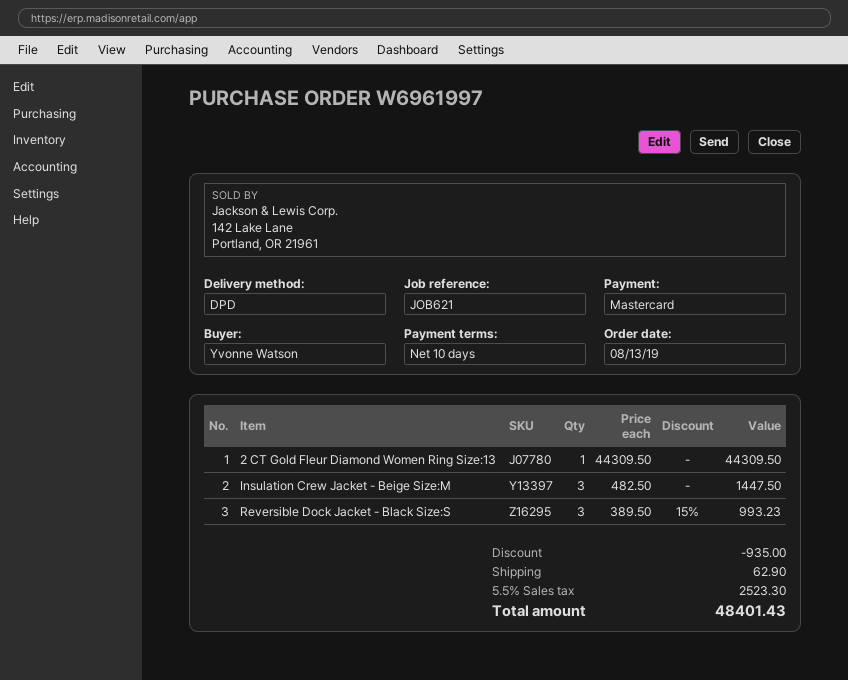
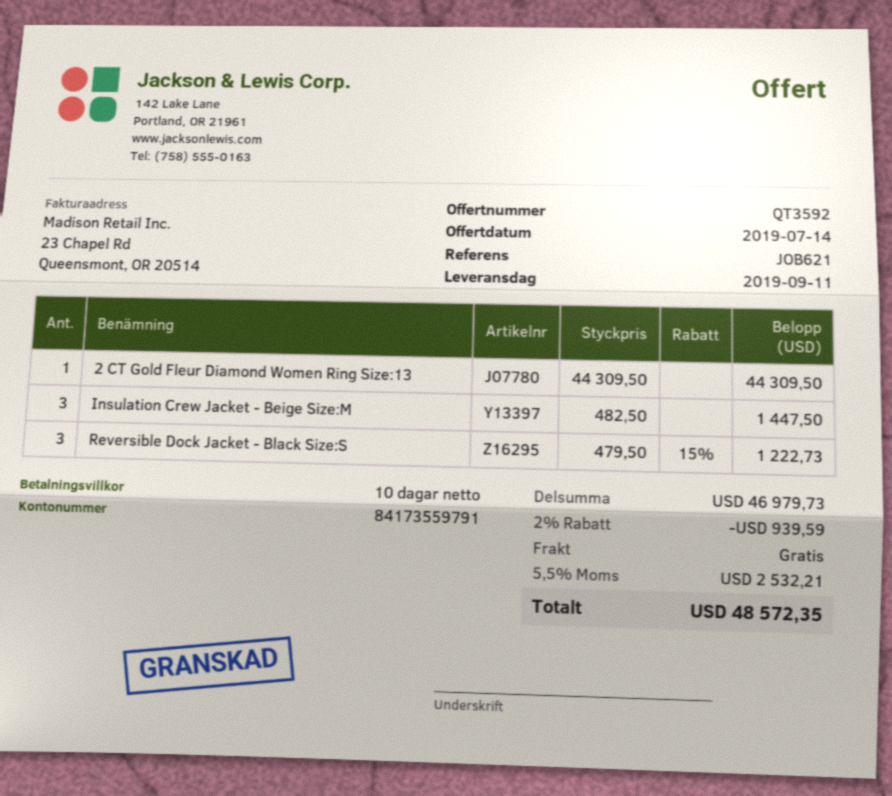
Reversible Dock Jacket - Black Size:S: 3 x 389.50 - 15% = 993.23 -> 3 x 479.50 - 15% = 1222.73
discount: 935.00 -> 939.59
shipping: 62.90 -> 0.00
tax: 5.5% = 2523.30 -> 5.5% = 2532.21
total: 48401.43 -> 48572.35

